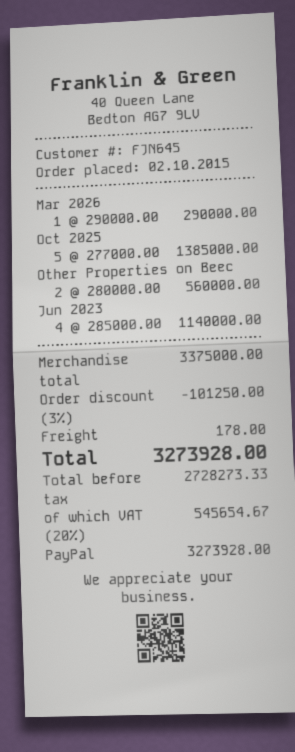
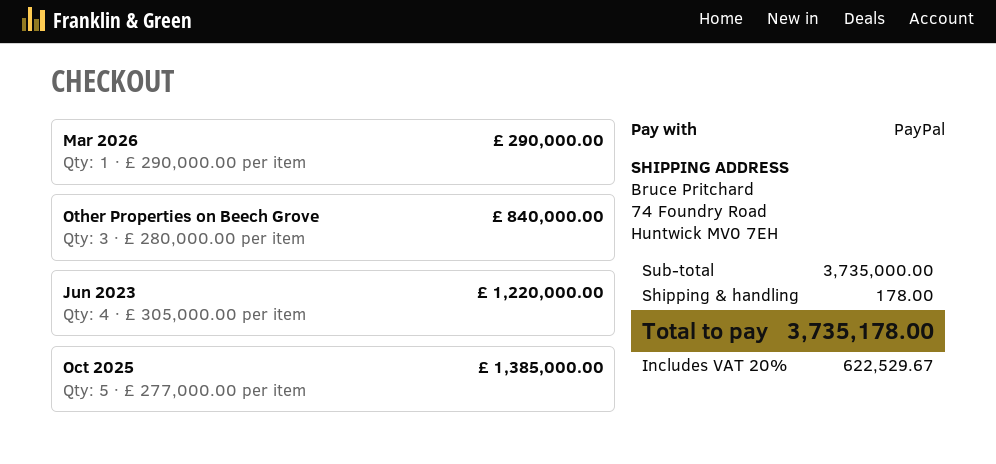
Other Properties on Beec: 2 x 280000.00 = 560000.00 -> 3 x 280000.00 = 840000.00
Jun 2023: 4 x 285000.00 = 1140000.00 -> 4 x 305000.00 = 1220000.00
subtotal: 3375000.00 -> 3735000.00
discount: 3% = 101250.00 -> none
tax: 20% = 545654.67 -> 20% = 622529.67
total: 3273928.00 -> 3735178.00

